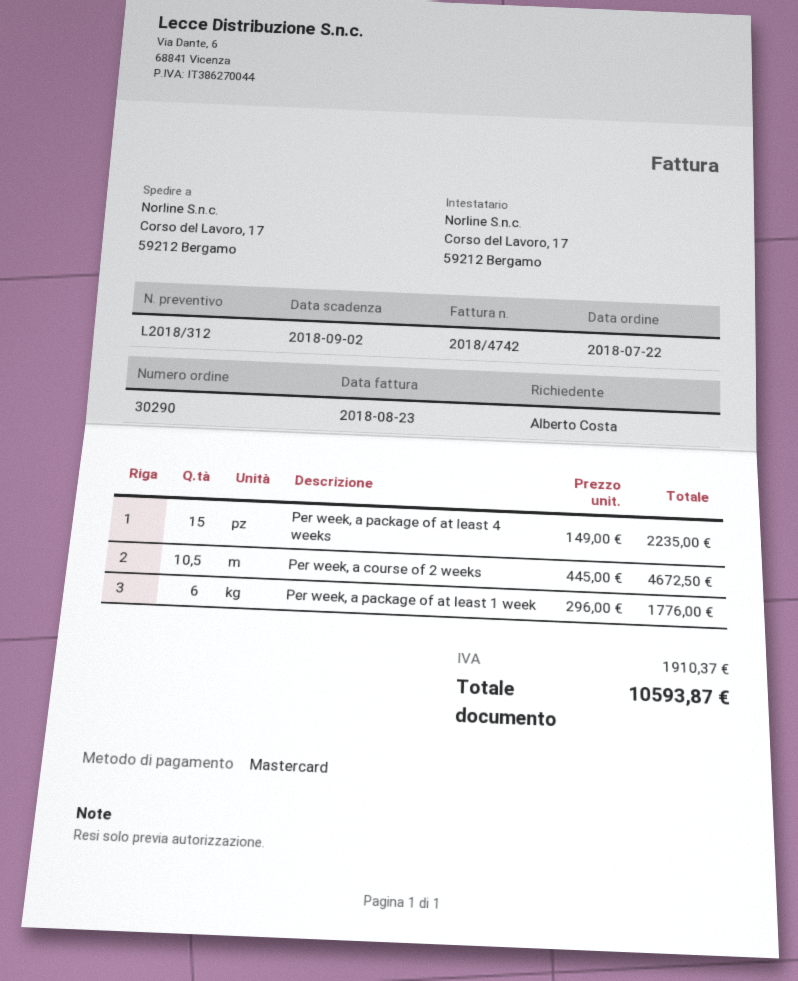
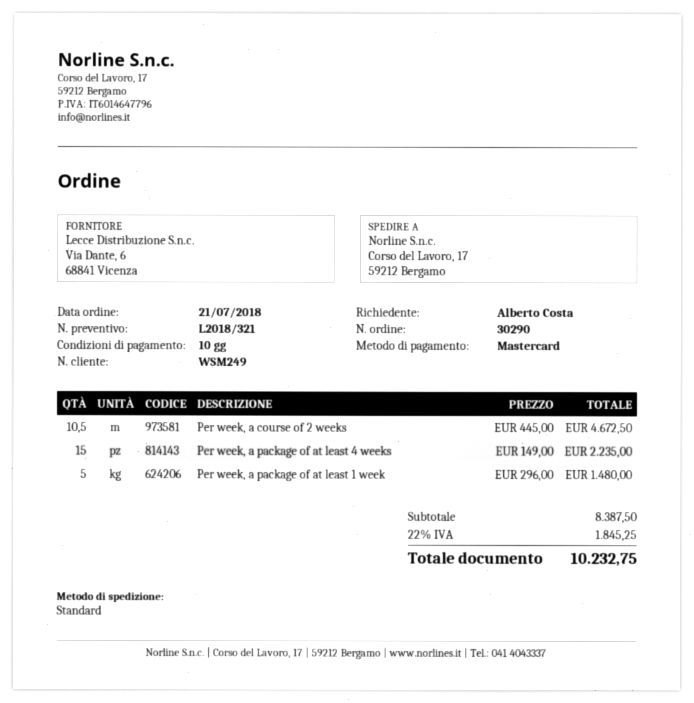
quote number: L2018/312 -> L2018/321
order date: 2018-07-22 -> 2018-07-21
Per week, a package of at least 1 week: 6 x 296.00 = 1776.00 -> 5 x 296.00 = 1480.00
tax: 1910.37 -> 1845.25
total: 10593.87 -> 10232.75

